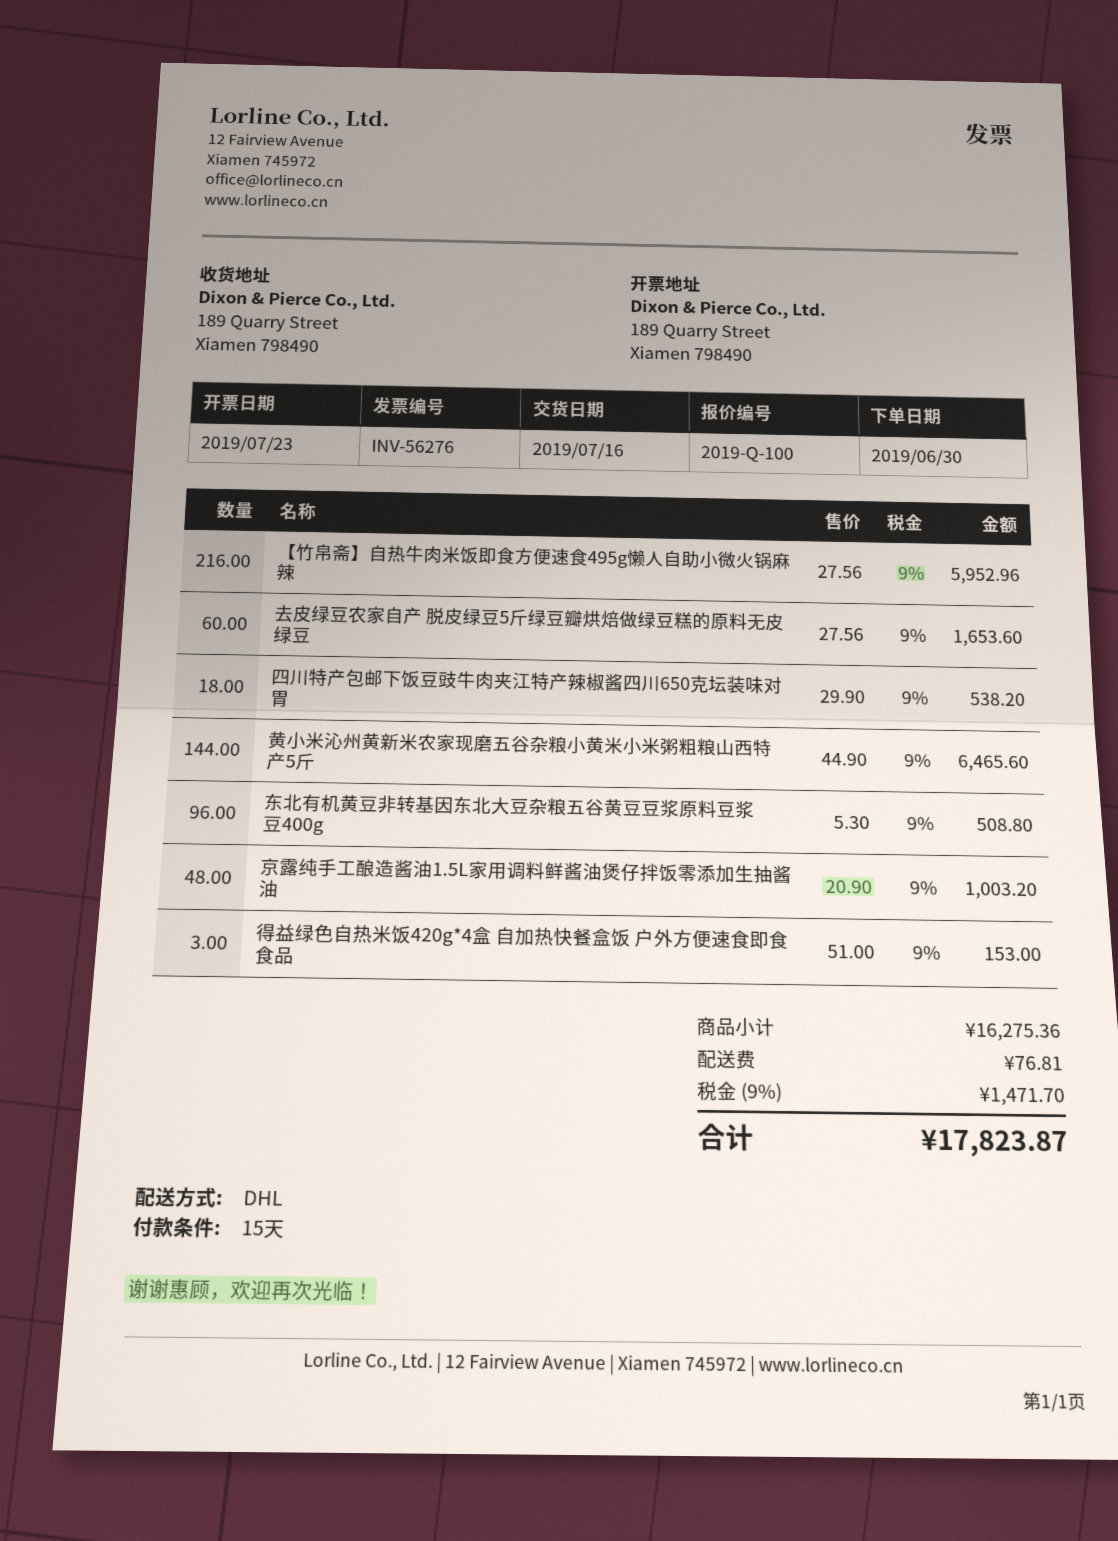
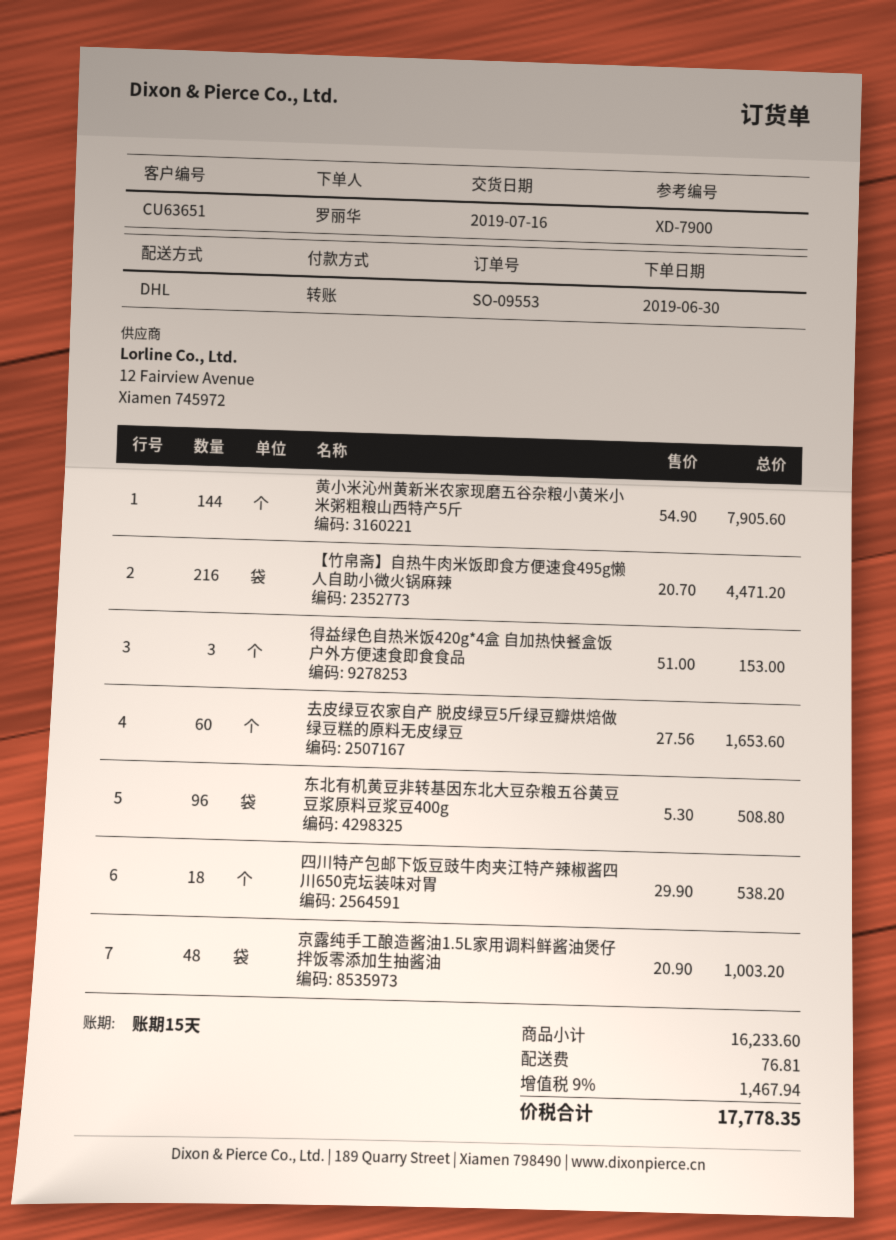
【竹帛斋】自热牛肉米饭即食方便速食495g懒人自助小微火锅麻辣: 216 x 27.56 = 5952.96 -> 216 x 20.70 = 4471.20
黄小米沁州黄新米农家现磨五谷杂粮小黄米小米粥粗粮山西特产5斤: 144 x 44.90 = 6465.60 -> 144 x 54.90 = 7905.60
subtotal: 16275.36 -> 16233.60
tax: 9% = 1471.70 -> 9% = 1467.94
total: 17823.87 -> 17778.35

